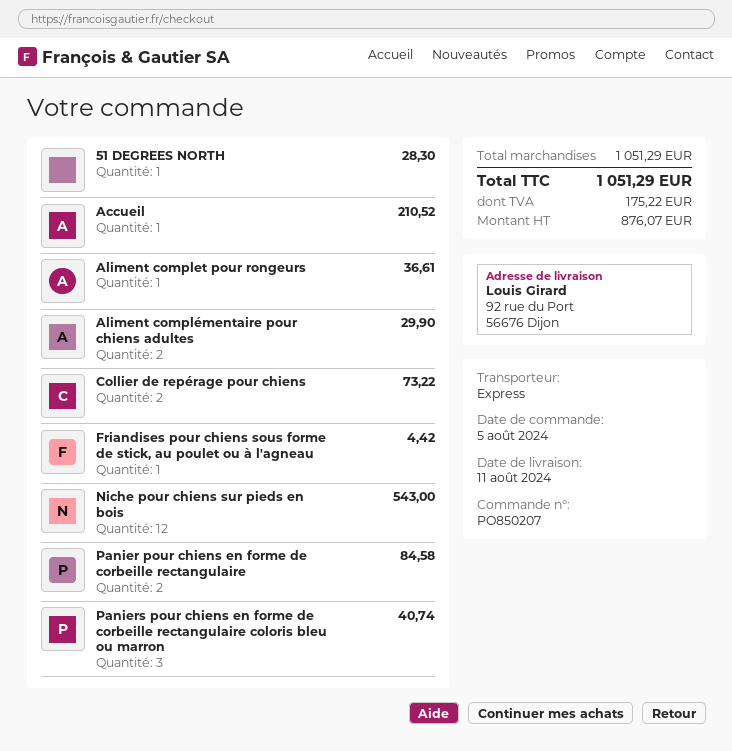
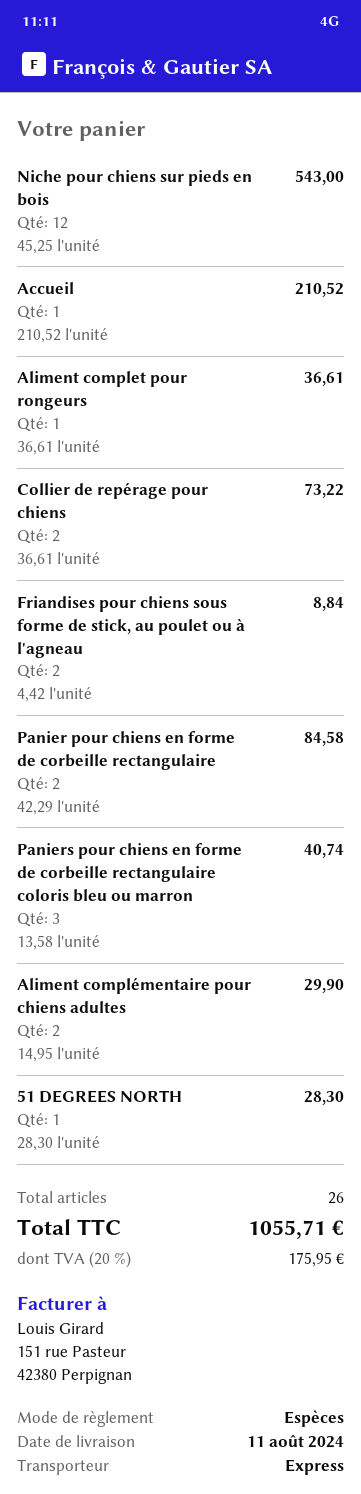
Friandises pour chiens sous forme de stick, au poulet ou à l'agneau: 1 for 4.42 -> 2 for 8.84
tax: 175.22 -> 175.95
total: 1051.29 -> 1055.71

